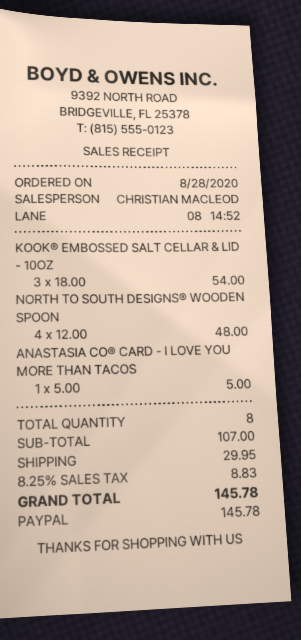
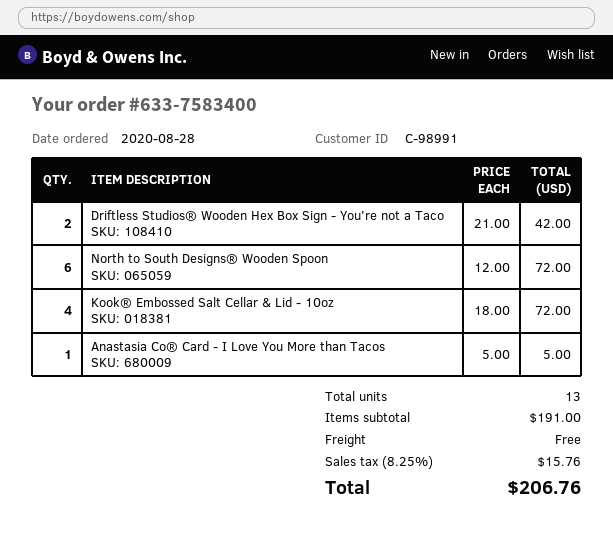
KOOK® EMBOSSED SALT CELLAR & LID - 10OZ: 3 x 18.00 = 54.00 -> 4 x 18.00 = 72.00
NORTH TO SOUTH DESIGNS® WOODEN SPOON: 4 x 12.00 = 48.00 -> 6 x 12.00 = 72.00
Driftless Studios® Wooden Hex Box Sign - You're not a Taco: none -> 2 x 21.00 = 42.00
total quantity: 8 -> 13
subtotal: 107.00 -> 191.00
shipping: 29.95 -> 0.00
tax: 8.25% = 8.83 -> 8.25% = 15.76
total: 145.78 -> 206.76

